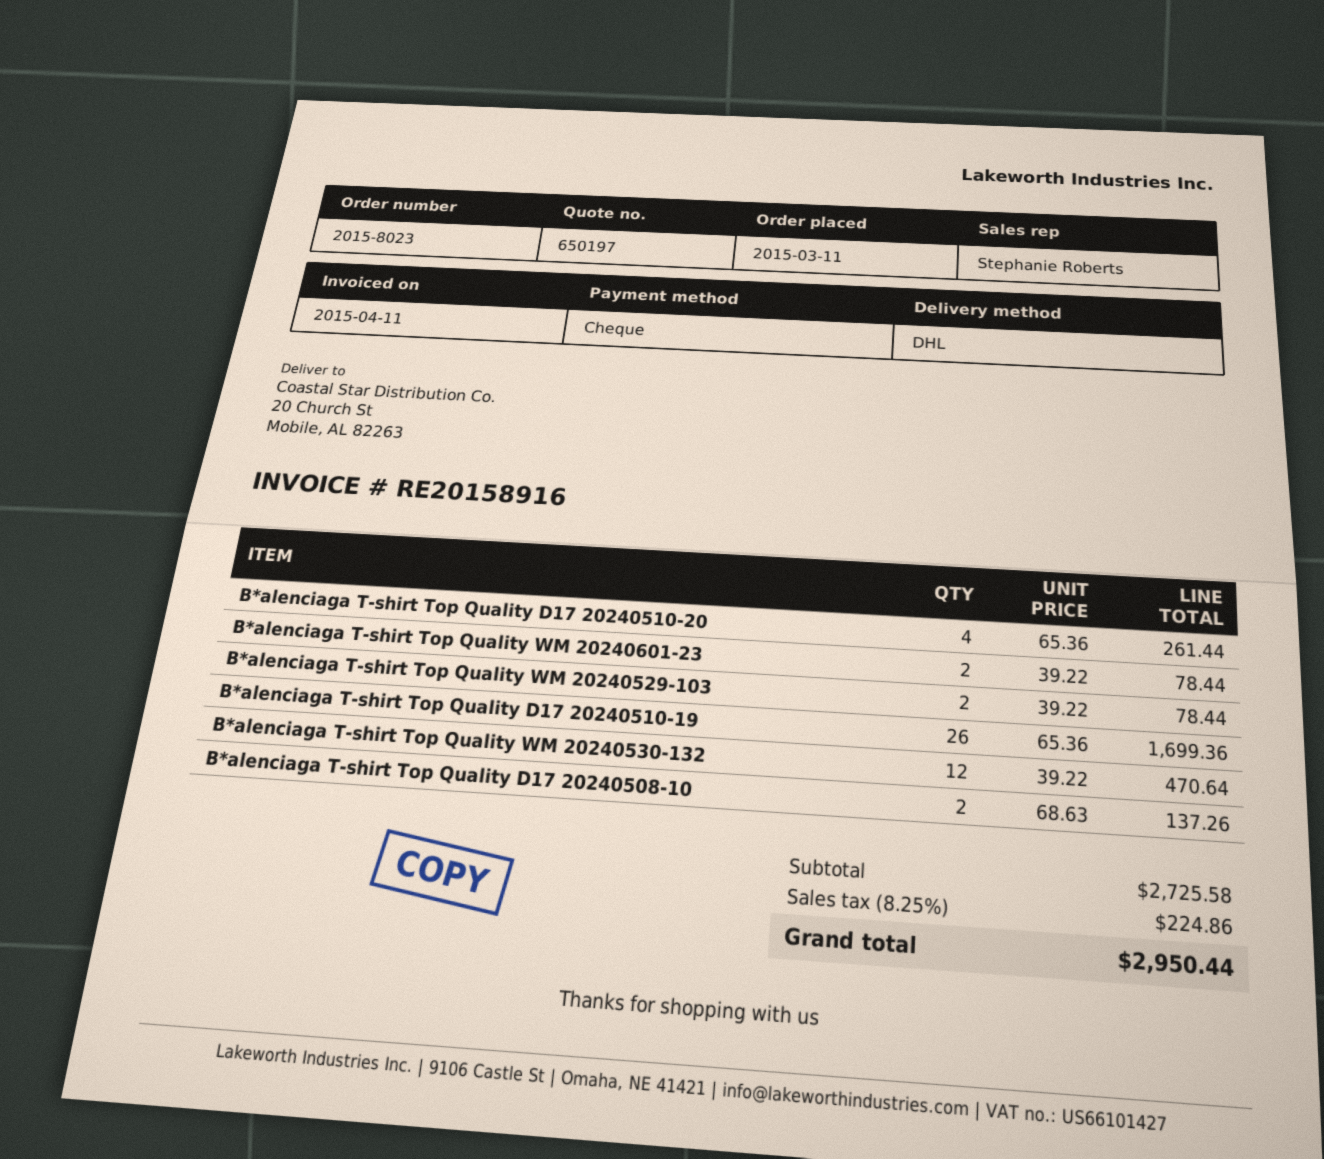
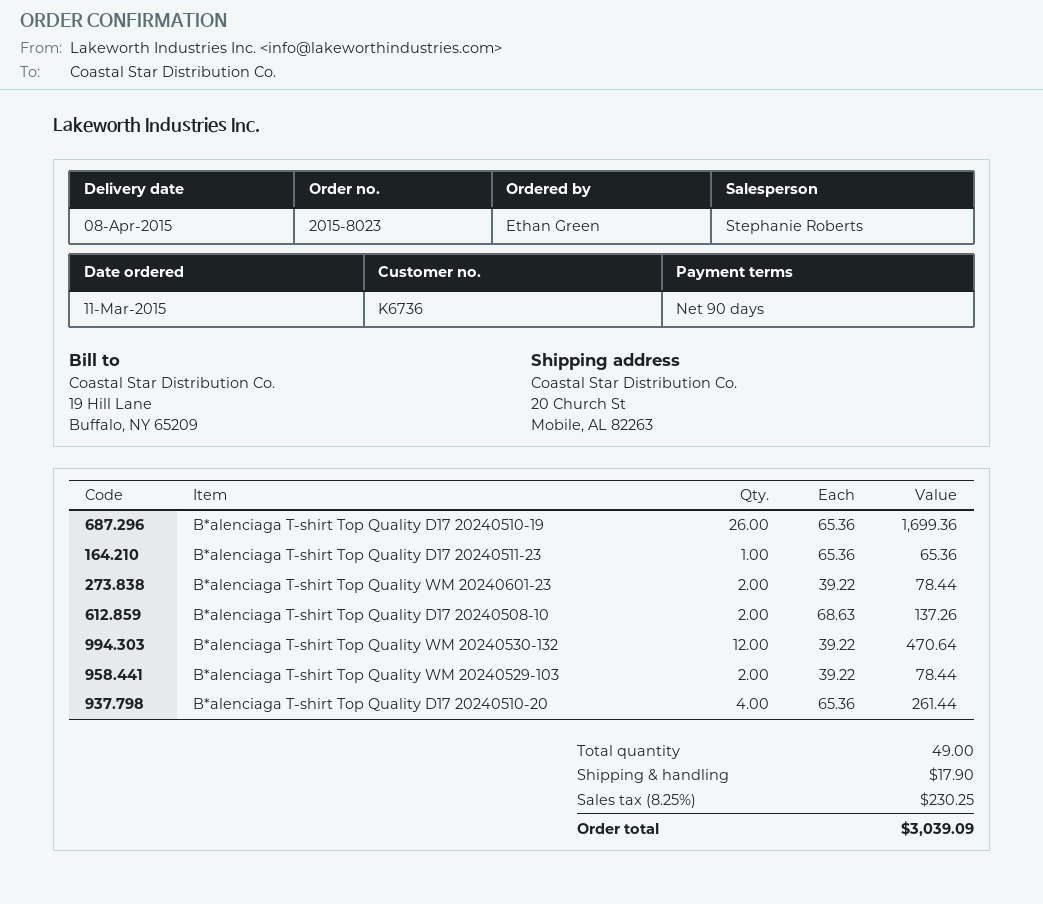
B*alenciaga T-shirt Top Quality D17 20240511-23: none -> 1 x 65.36 = 65.36
shipping: none -> 17.90
tax: 8.25% = 224.86 -> 8.25% = 230.25
total: 2950.44 -> 3039.09

